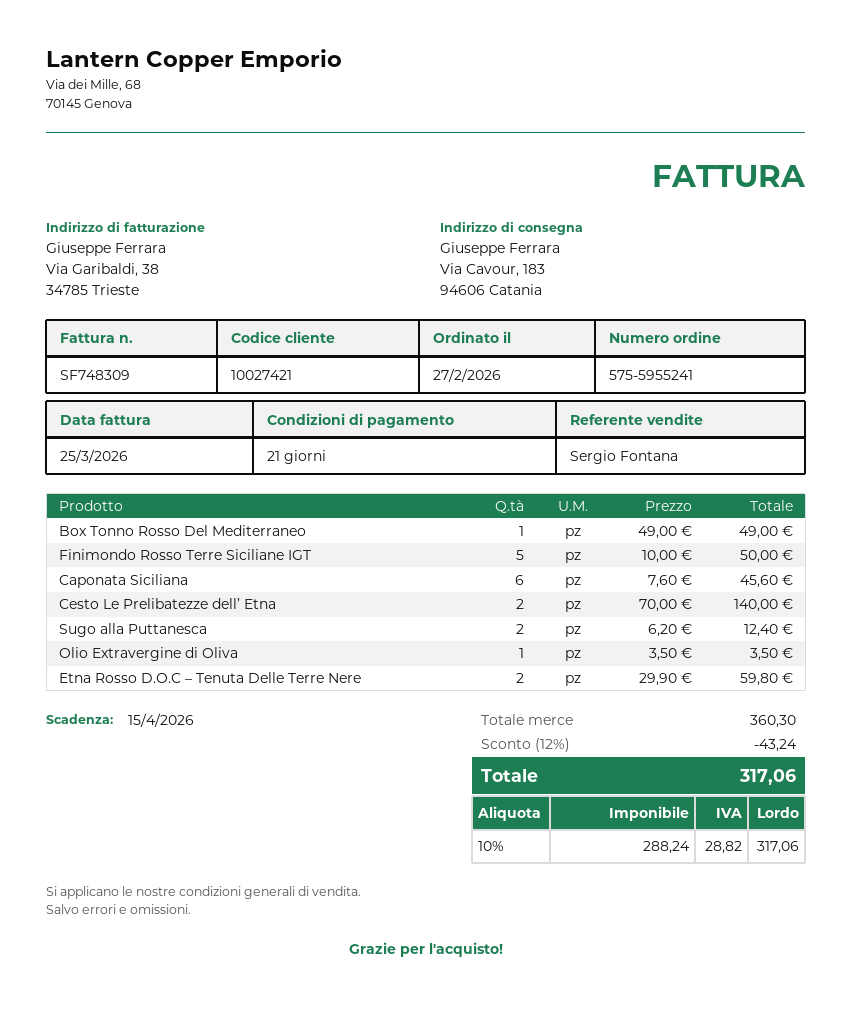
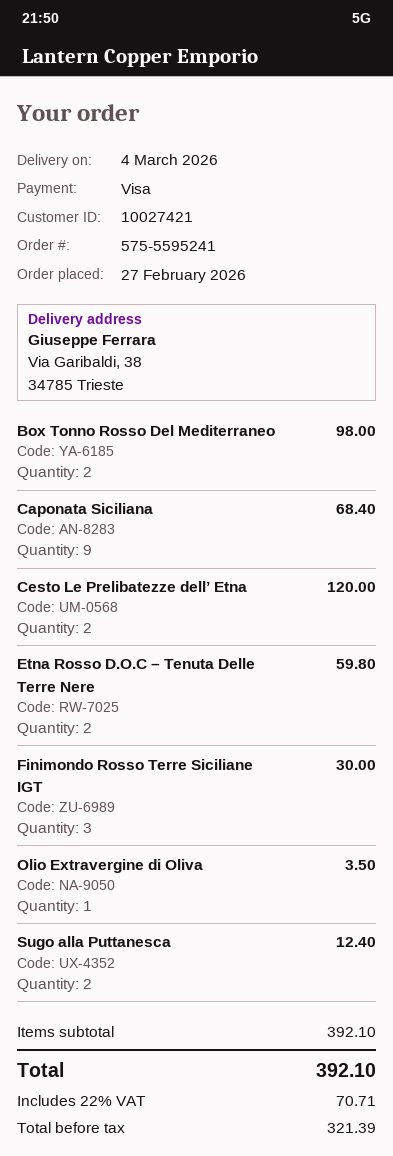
order number: 575-5955241 -> 575-5595241
ship to: Via Cavour, 183, 94606 Catania -> Via Garibaldi, 38, 34785 Trieste
Box Tonno Rosso Del Mediterraneo: 1 for 49.00 -> 2 for 98.00
Finimondo Rosso Terre Siciliane IGT: 5 for 50.00 -> 3 for 30.00
Caponata Siciliana: 6 for 45.60 -> 9 for 68.40
Cesto Le Prelibatezze dell’ Etna: 2 for 140.00 -> 2 for 120.00
subtotal: 360.30 -> 392.10
discount: 12% = 43.24 -> none
net: 288.24 -> 321.39
tax: 10% = 28.82 -> 22% = 70.71
total: 317.06 -> 392.10

